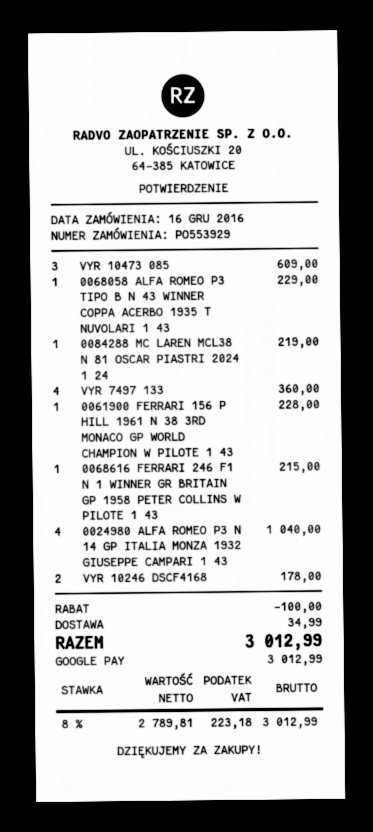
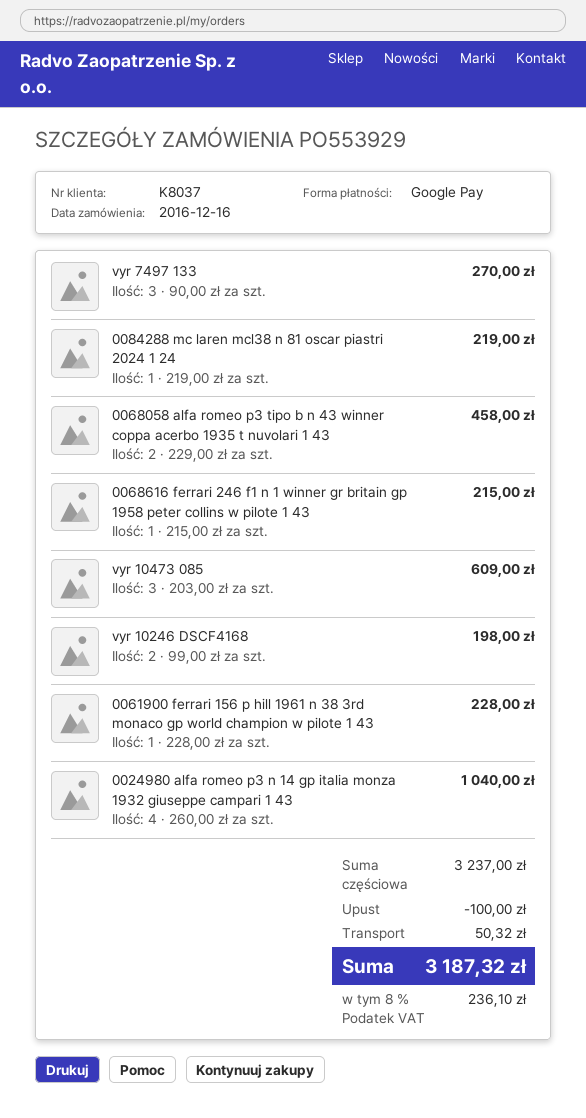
0068058 ALFA ROMEO P3 TIPO B N 43 WINNER COPPA ACERBO 1935 T NUVOLARI 1 43: 1 for 229.00 -> 2 for 458.00
VYR 7497 133: 4 for 360.00 -> 3 for 270.00
VYR 10246 DSCF4168: 2 for 178.00 -> 2 for 198.00
shipping: 34.99 -> 50.32
tax: 8% = 223.18 -> 8% = 236.10
total: 3012.99 -> 3187.32

